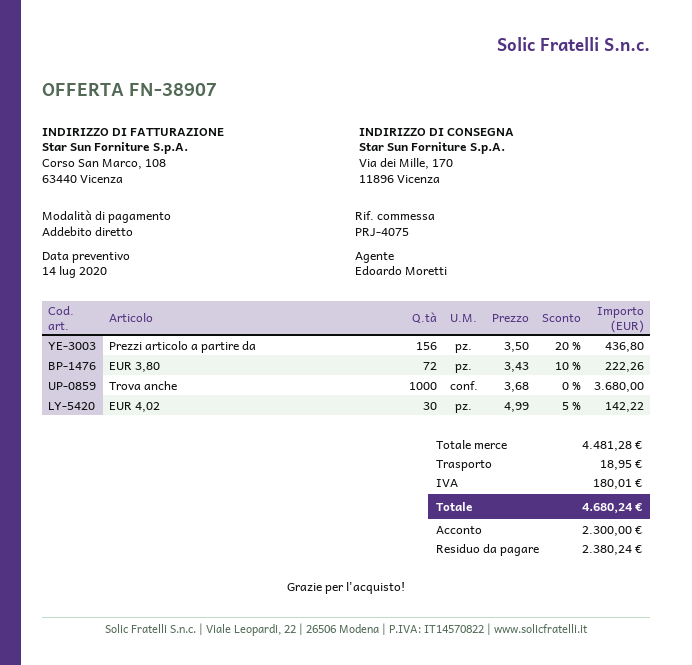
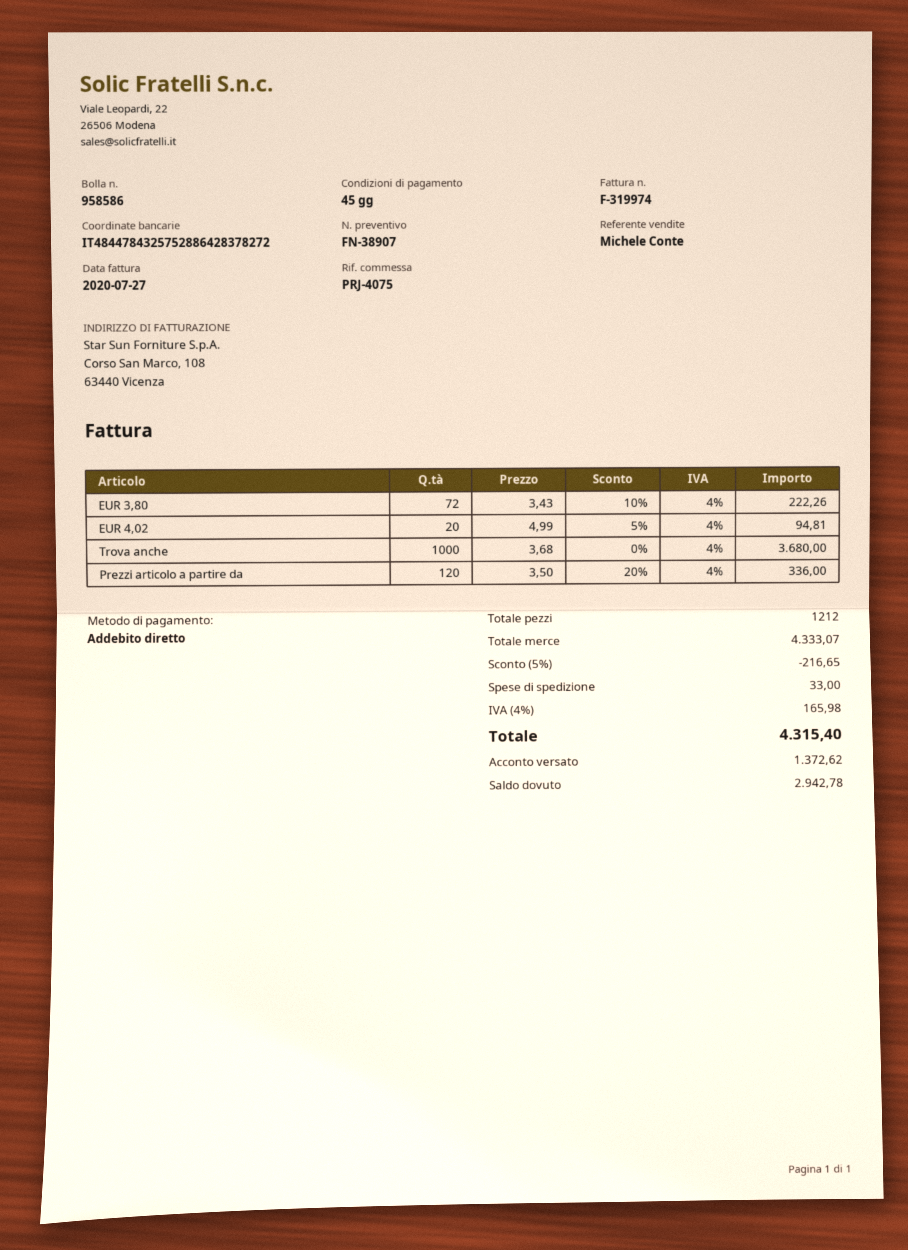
sales rep: Edoardo Moretti -> Michele Conte
Prezzi articolo a partire da: 156 x 3.50 - 20% = 436.80 -> 120 x 3.50 - 20% = 336.00
EUR 4,02: 30 x 4.99 - 5% = 142.22 -> 20 x 4.99 - 5% = 94.81
subtotal: 4481.28 -> 4333.07
discount: none -> 5% = 216.65
shipping: 18.95 -> 33.00
tax: 180.01 -> 165.98
total: 4680.24 -> 4315.40
deposit: 2300.00 -> 1372.62
balance: 2380.24 -> 2942.78

